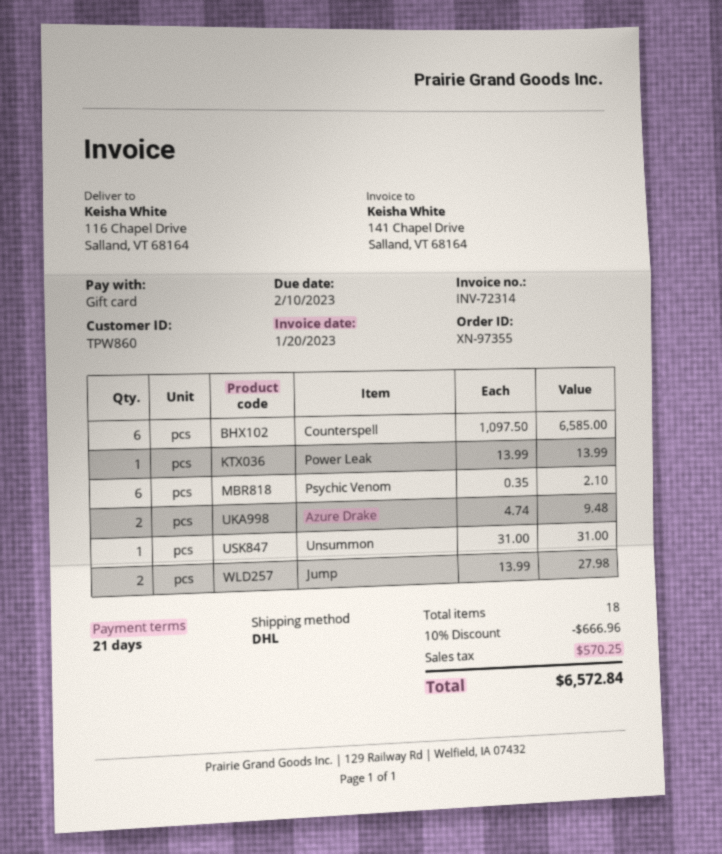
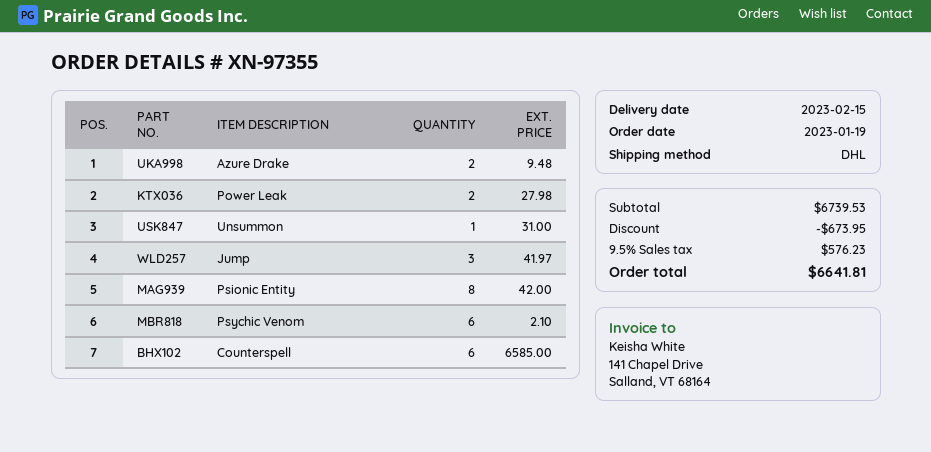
Power Leak: 1 for 13.99 -> 2 for 27.98
Jump: 2 for 27.98 -> 3 for 41.97
Psionic Entity: none -> 8 for 42.00
discount: 666.96 -> 673.95
tax: 570.25 -> 576.23
total: 6572.84 -> 6641.81

